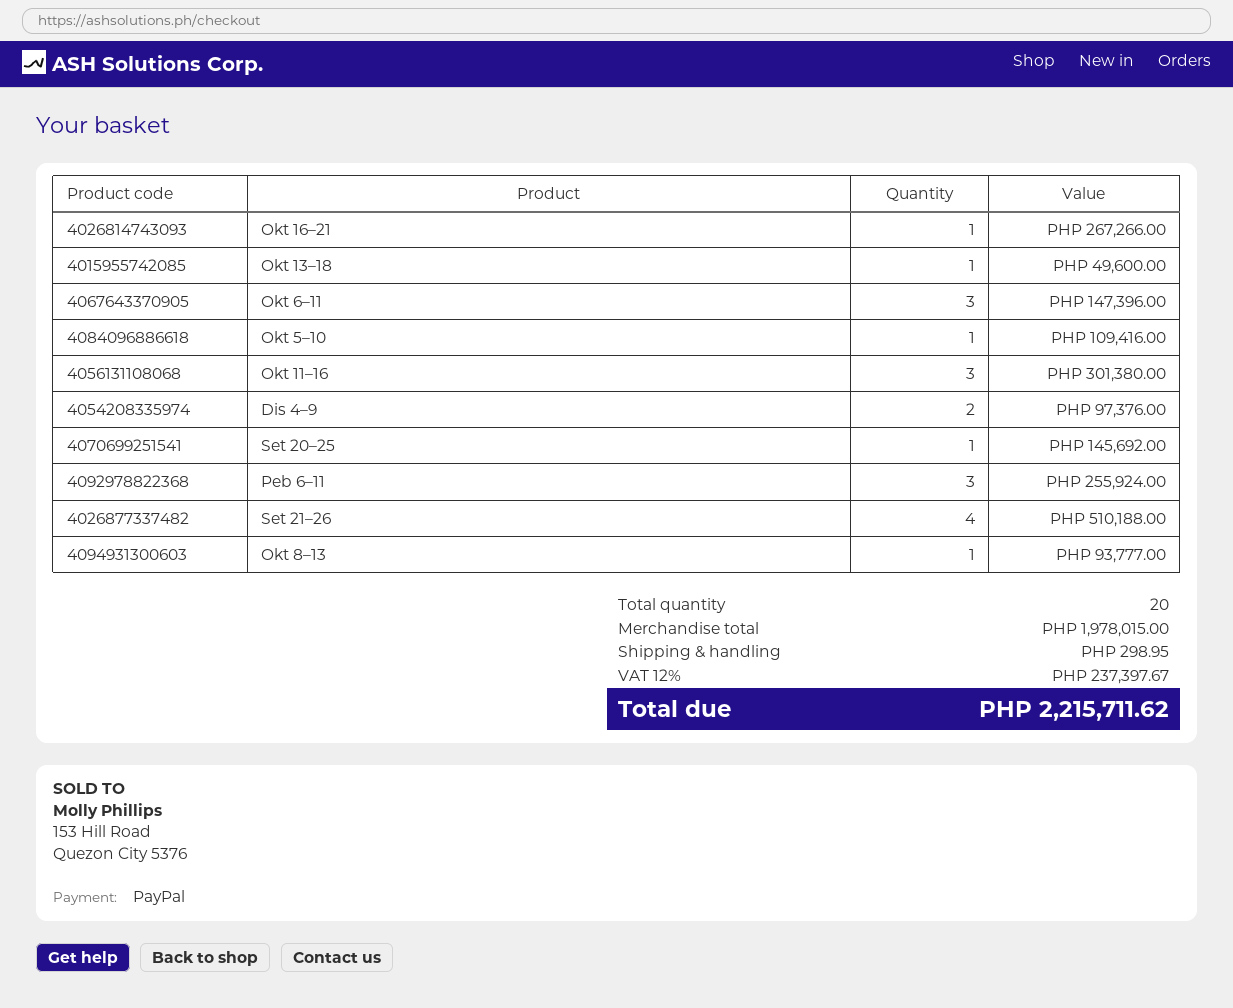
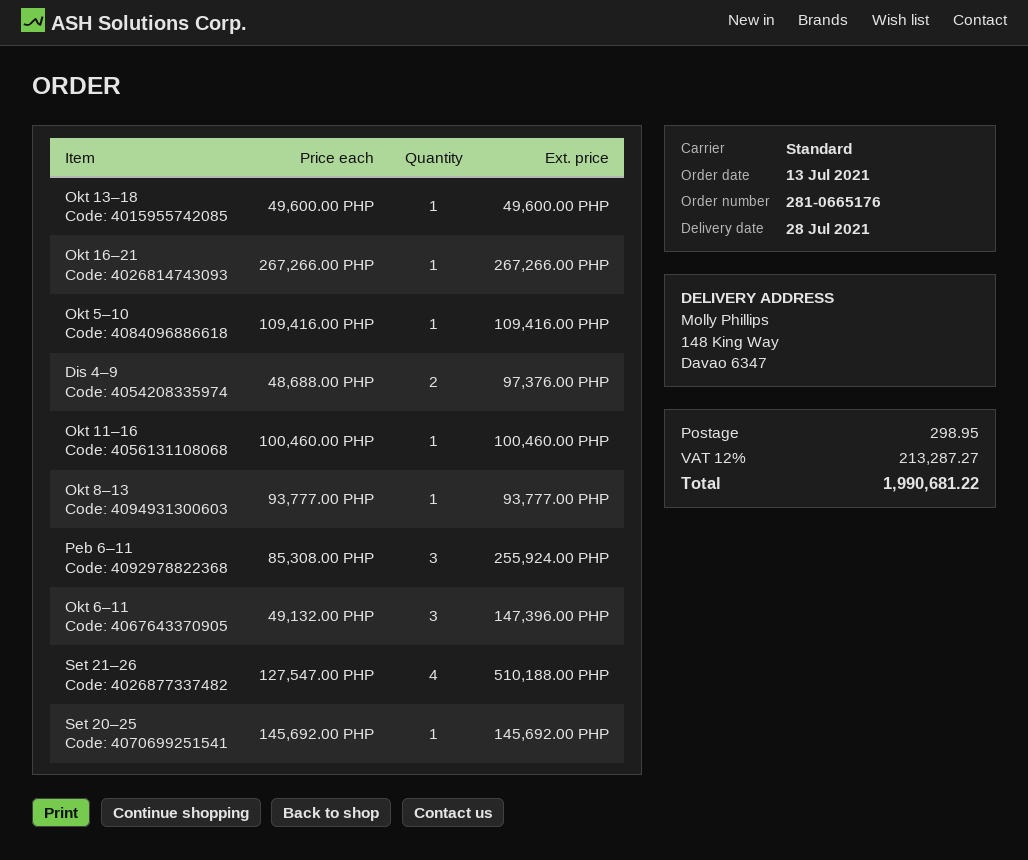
Okt 11–16: 3 for 301380.00 -> 1 for 100460.00
tax: 12% = 237397.67 -> 12% = 213287.27
total: 2215711.62 -> 1990681.22

